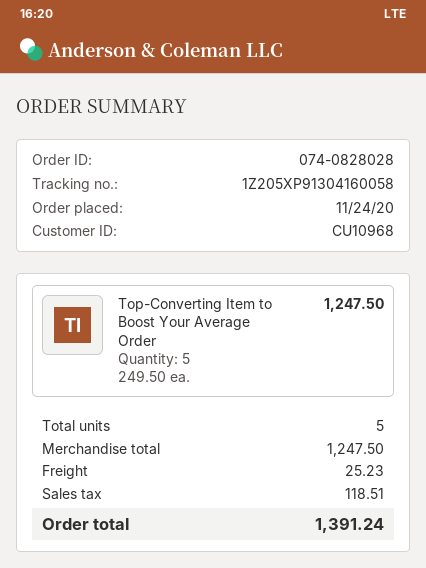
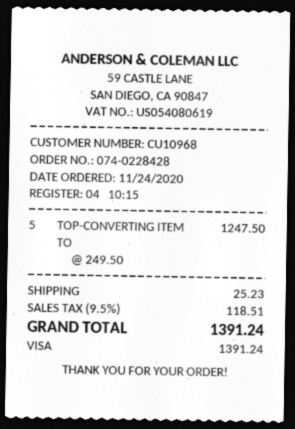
order number: 074-0828028 -> 074-0228428

